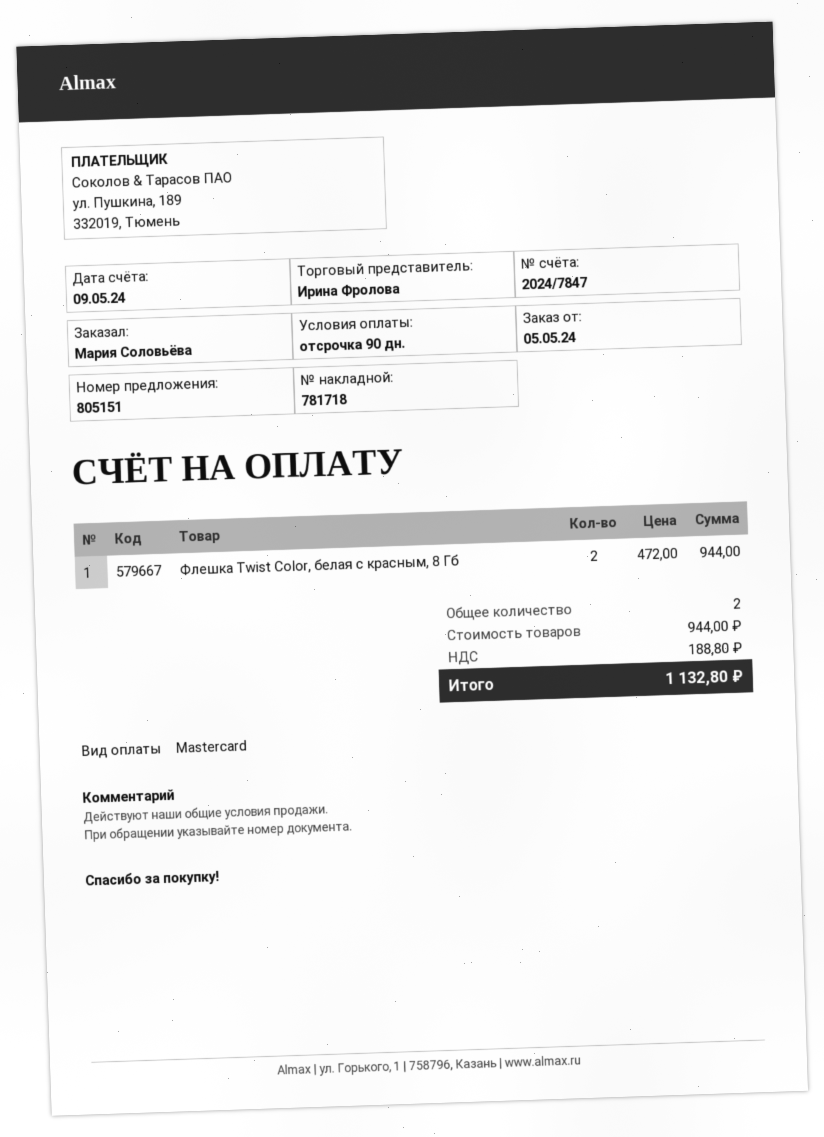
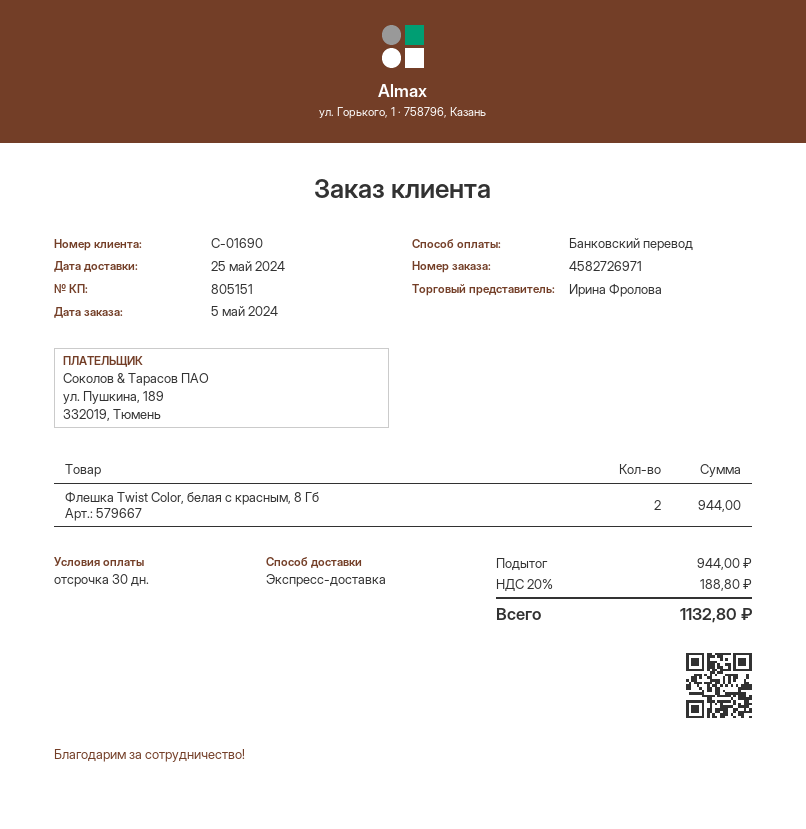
payment terms: 90 days -> 30 days
payment method: Mastercard -> bank transfer

